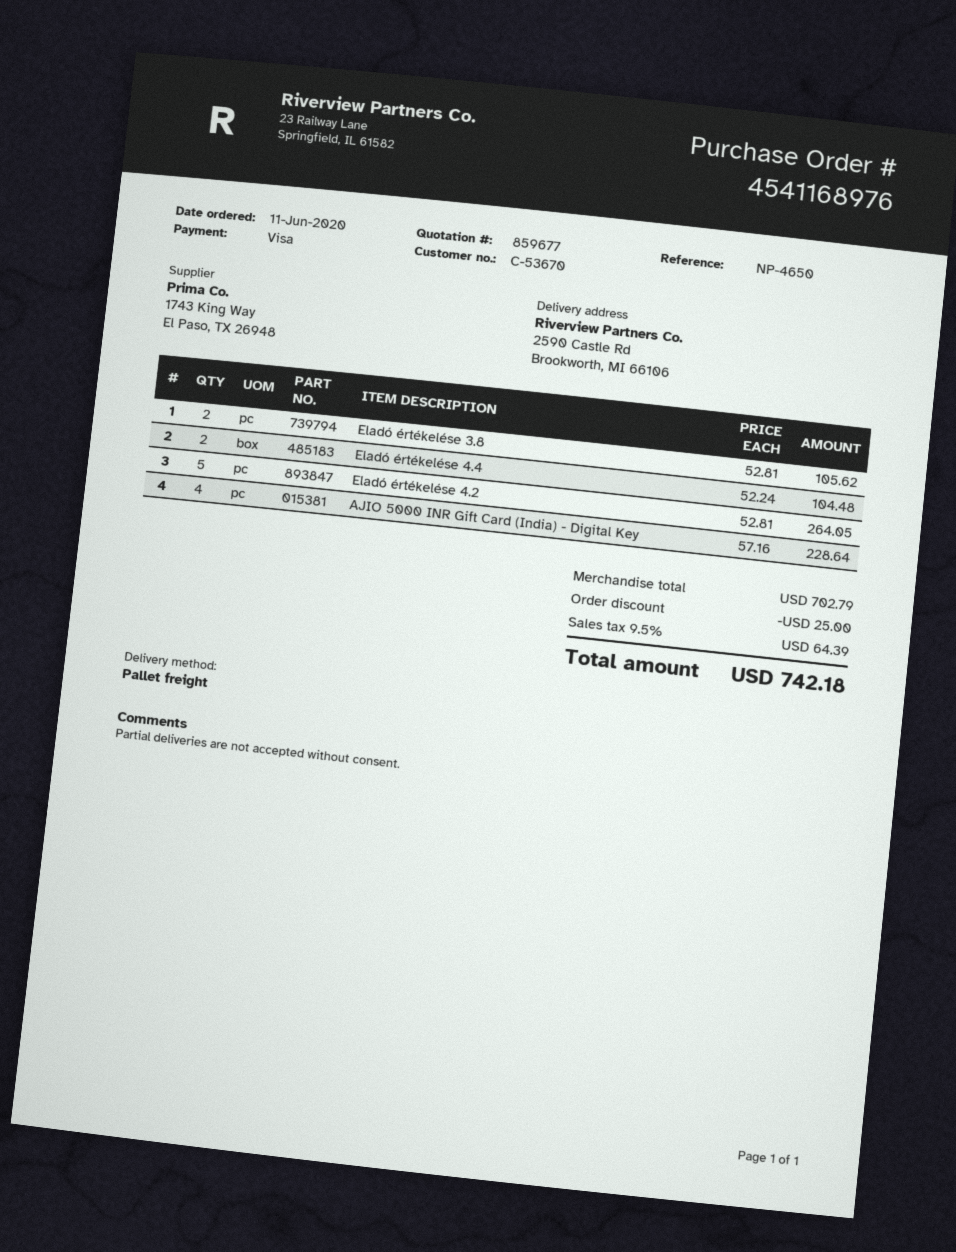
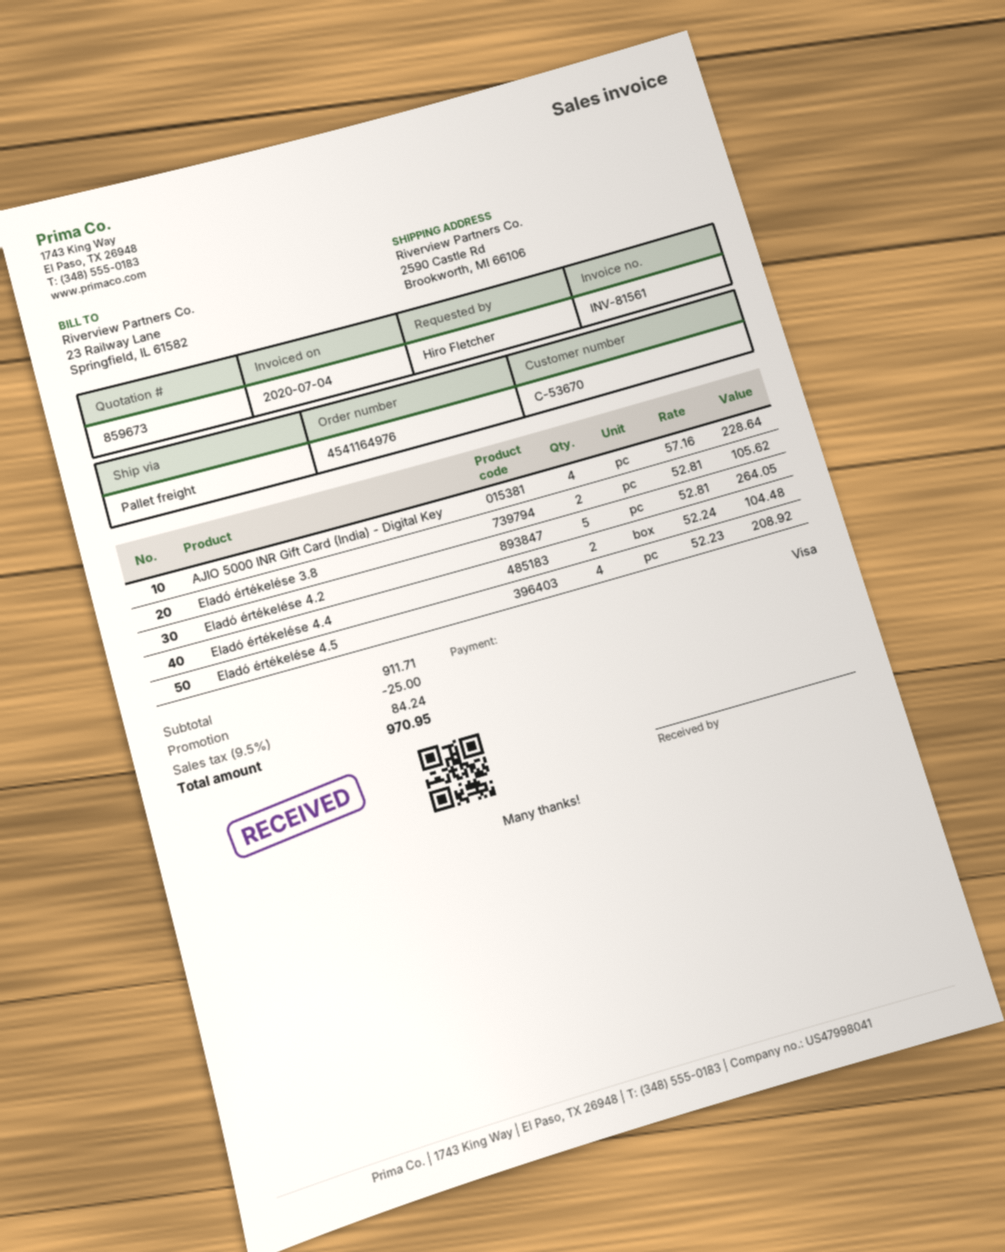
quote number: 859677 -> 859673
order number: 4541168976 -> 4541164976
Eladó értékelése 4.5: none -> 4 x 52.23 = 208.92
subtotal: 702.79 -> 911.71
tax: 9.5% = 64.39 -> 9.5% = 84.24
total: 742.18 -> 970.95

